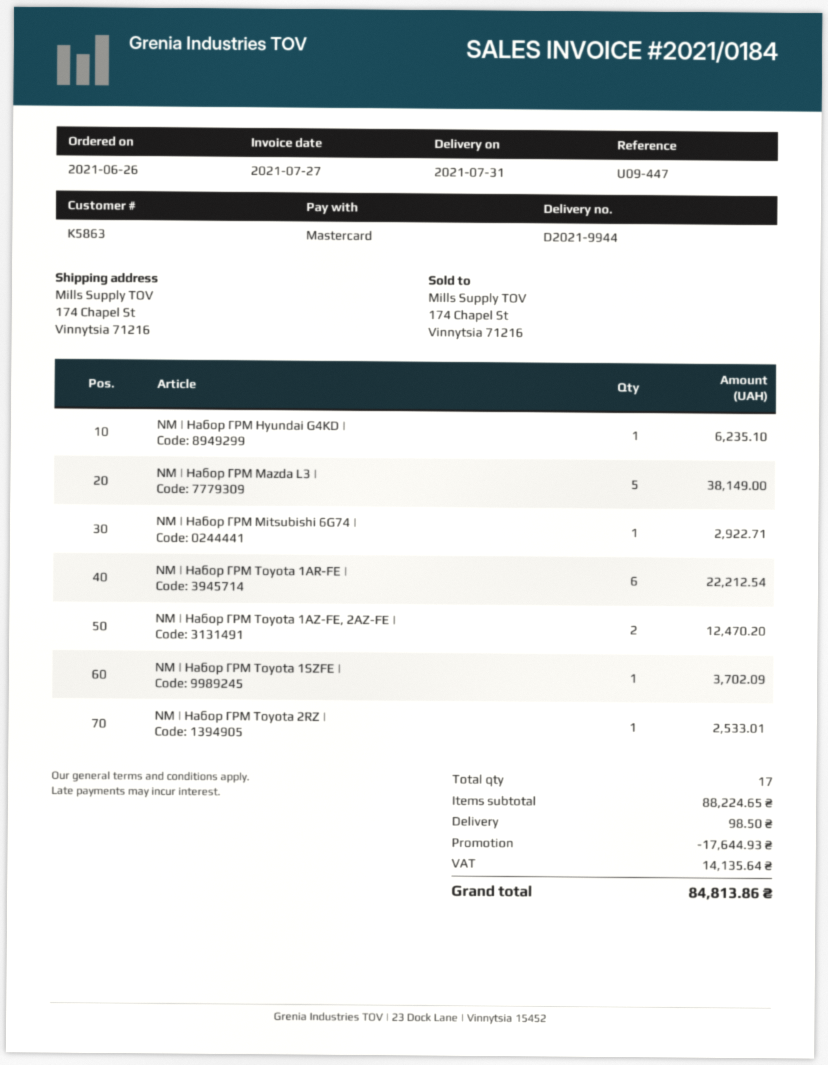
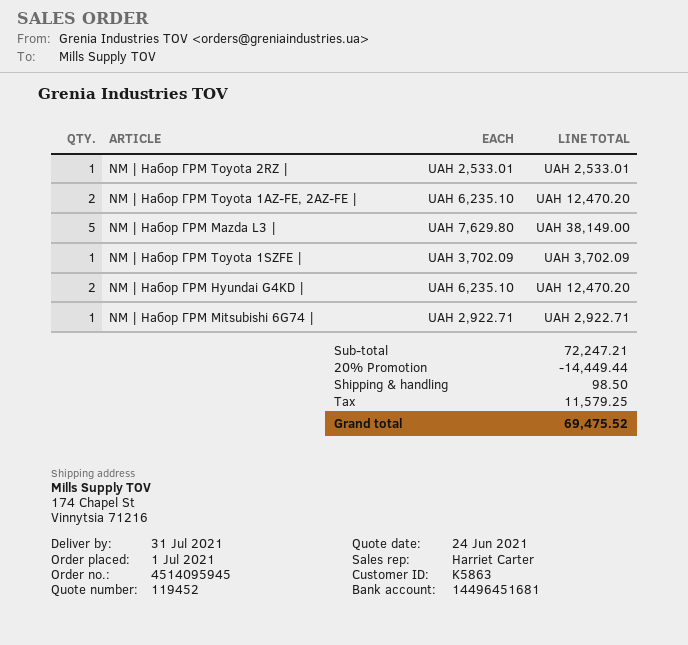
order date: 2021-06-26 -> 2021-07-01
NM | Набор ГРМ Hyundai G4KD |: 1 for 6235.10 -> 2 for 12470.20
NM | Набор ГРМ Toyota 1AR-FE |: 6 for 22212.54 -> none
subtotal: 88224.65 -> 72247.21
discount: 17644.93 -> 14449.44
tax: 14135.64 -> 11579.25
total: 84813.86 -> 69475.52

